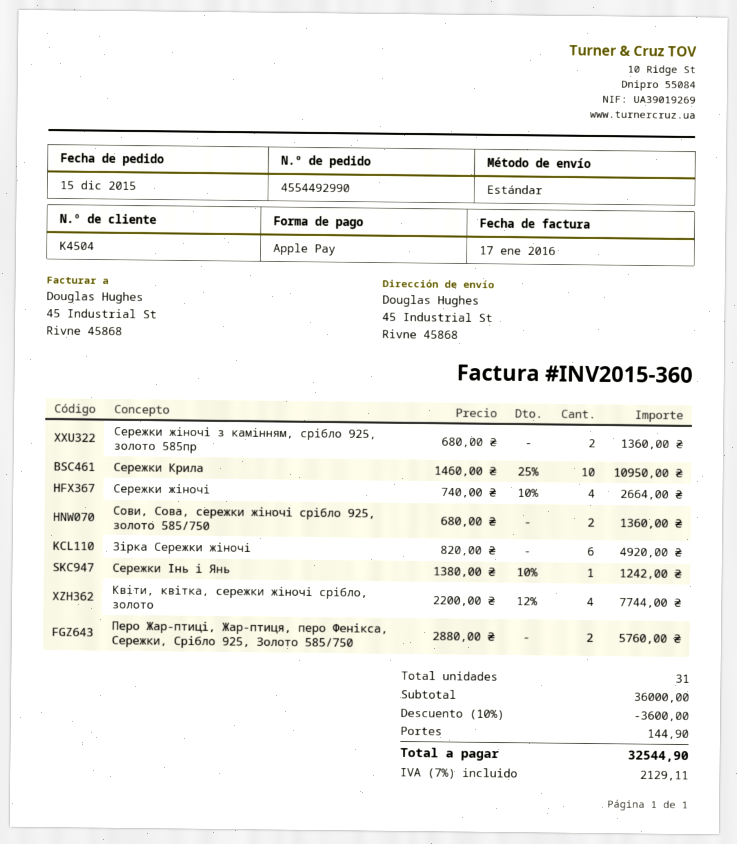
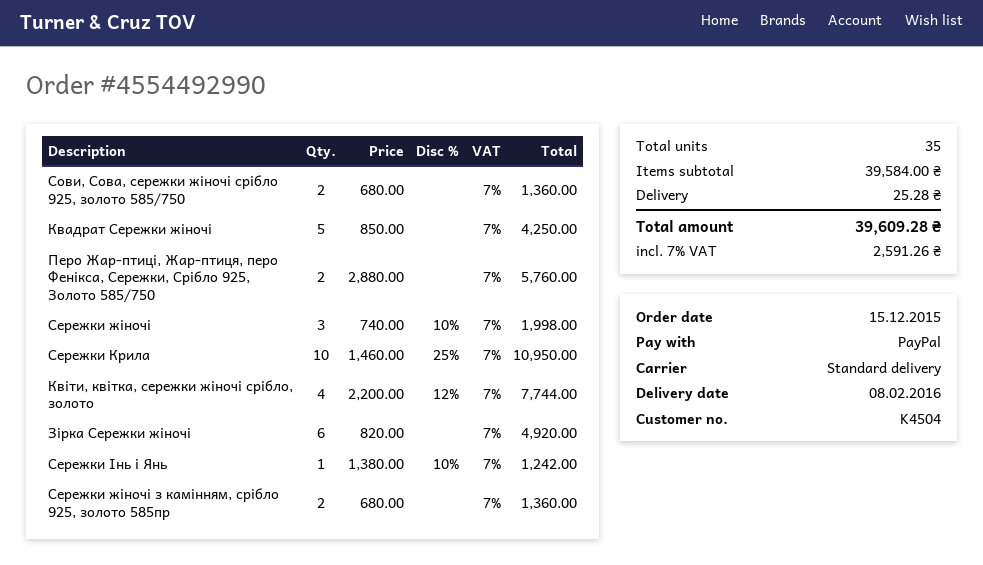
payment method: Apple Pay -> PayPal
Сережки жіночі: 4 x 740.00 - 10% = 2664.00 -> 3 x 740.00 - 10% = 1998.00
Квадрат Сережки жіночі: none -> 5 x 850.00 = 4250.00
total quantity: 31 -> 35
subtotal: 36000.00 -> 39584.00
discount: 10% = 3600.00 -> none
shipping: 144.90 -> 25.28
tax: 7% = 2129.11 -> 7% = 2591.26
total: 32544.90 -> 39609.28

